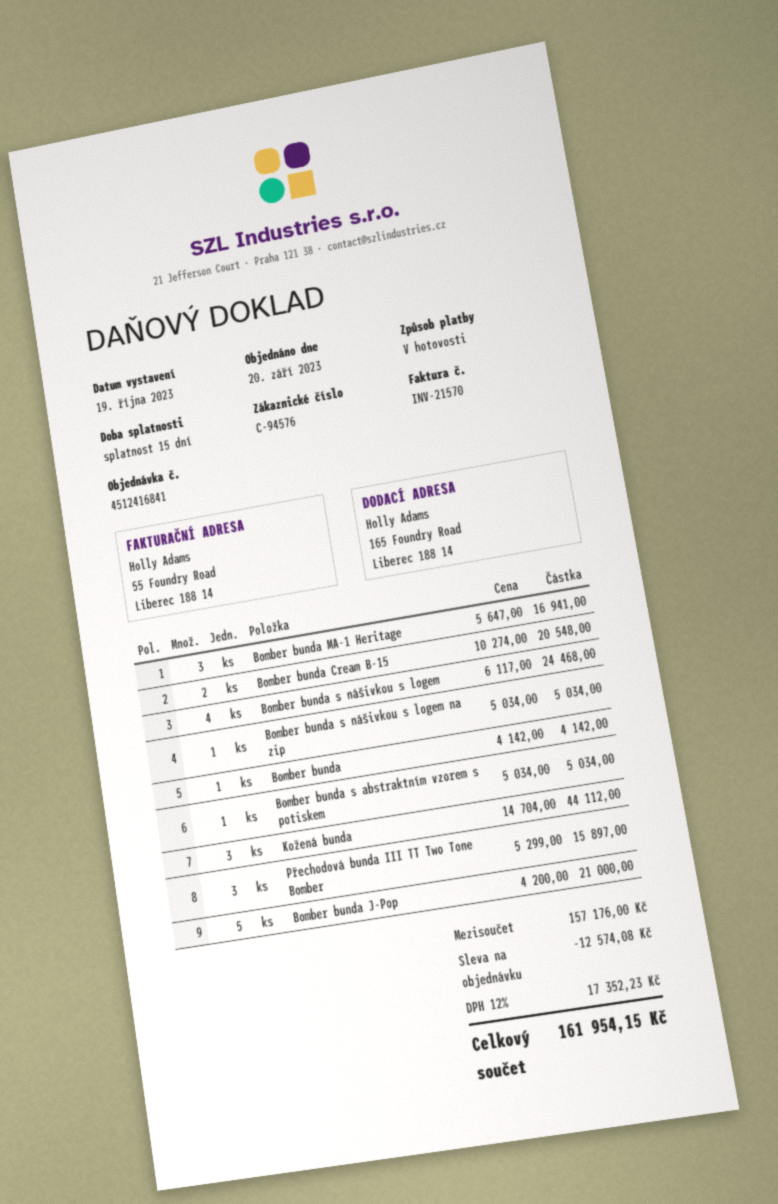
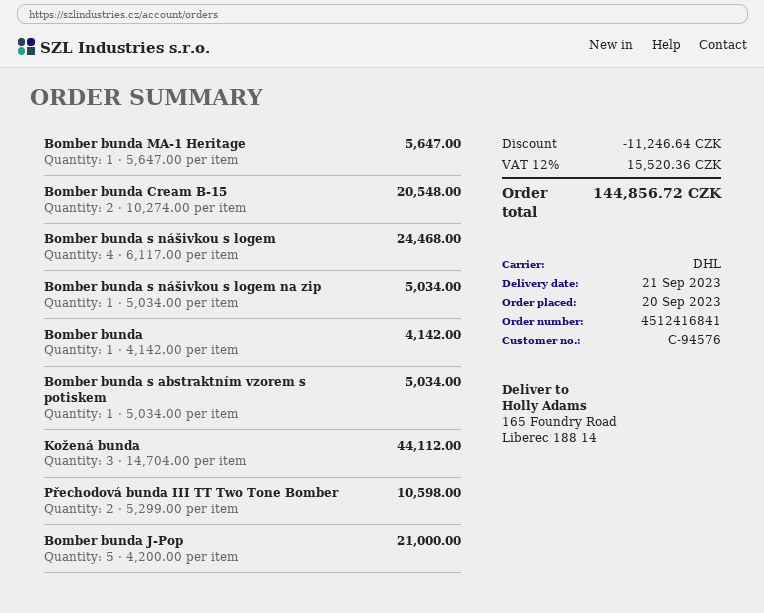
Bomber bunda MA-1 Heritage: 3 x 5647.00 = 16941.00 -> 1 x 5647.00 = 5647.00
Přechodová bunda III TT Two Tone Bomber: 3 x 5299.00 = 15897.00 -> 2 x 5299.00 = 10598.00
discount: 12574.08 -> 11246.64
tax: 12% = 17352.23 -> 12% = 15520.36
total: 161954.15 -> 144856.72

